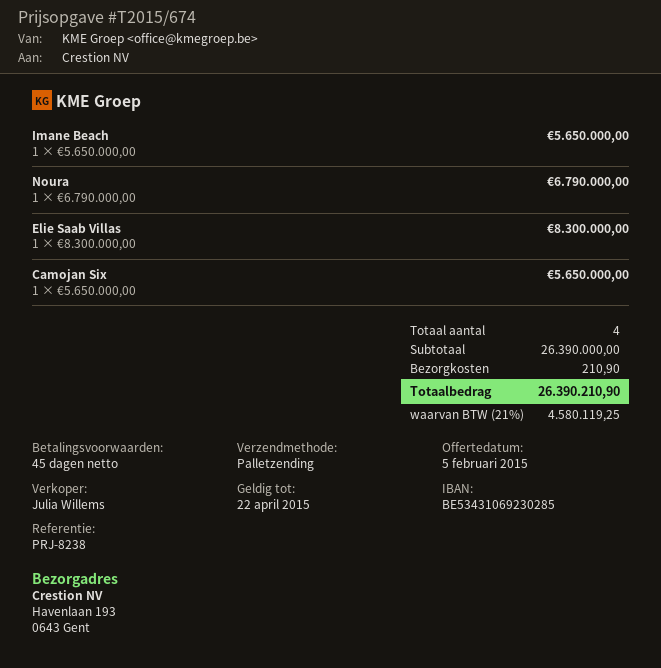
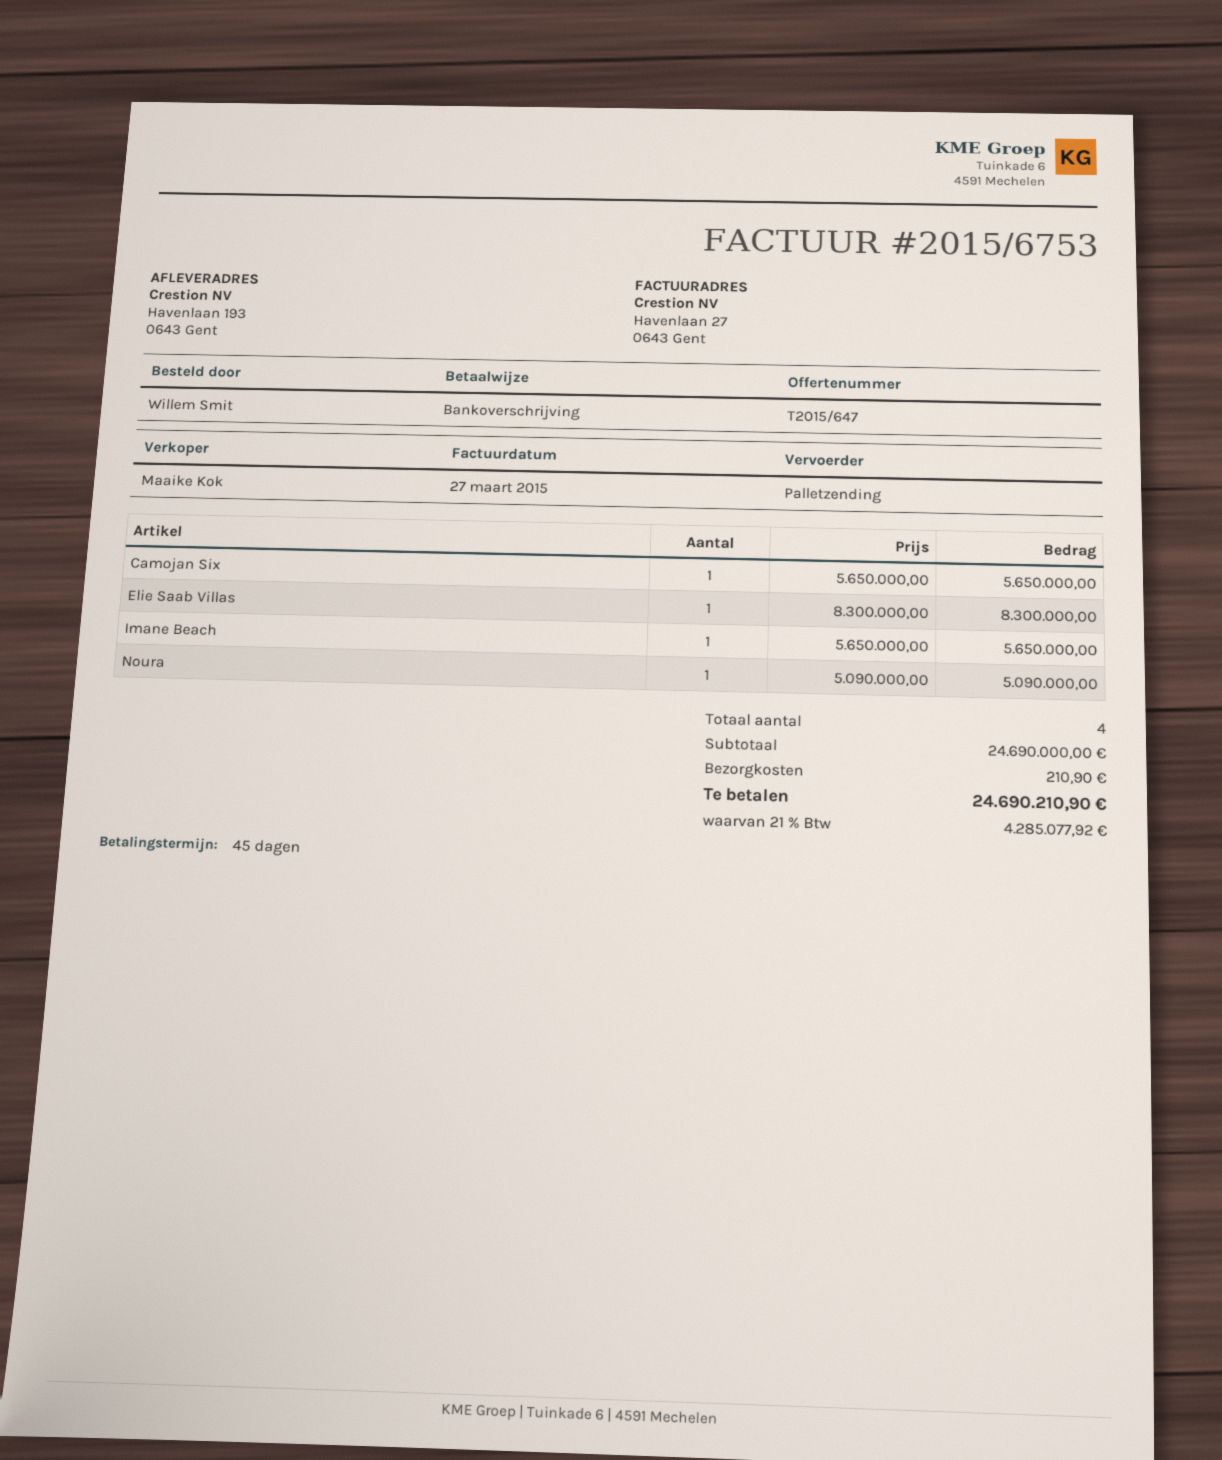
quote number: T2015/674 -> T2015/647
sales rep: Julia Willems -> Maaike Kok
Noura: 1 x 6790000.00 = 6790000.00 -> 1 x 5090000.00 = 5090000.00
subtotal: 26390000.00 -> 24690000.00
tax: 21% = 4580119.25 -> 21% = 4285077.92
total: 26390210.90 -> 24690210.90

